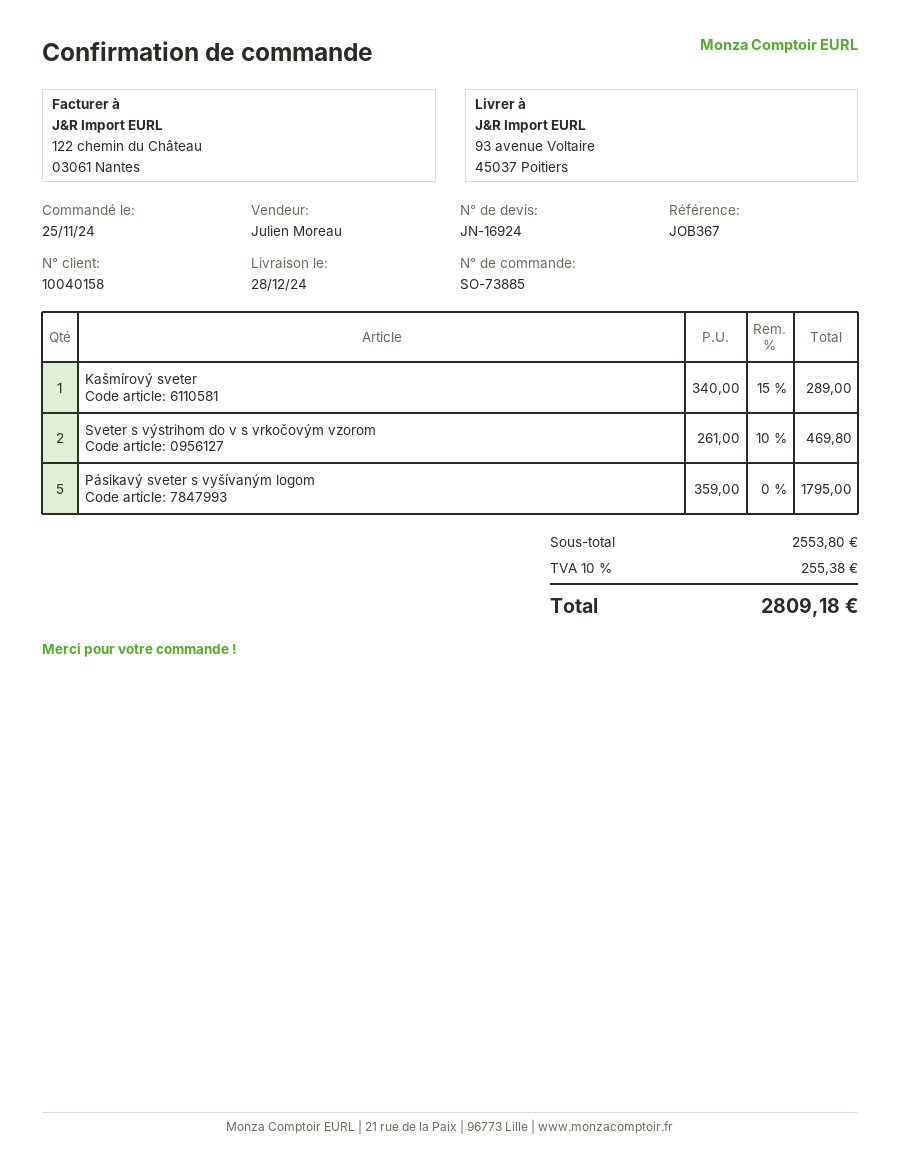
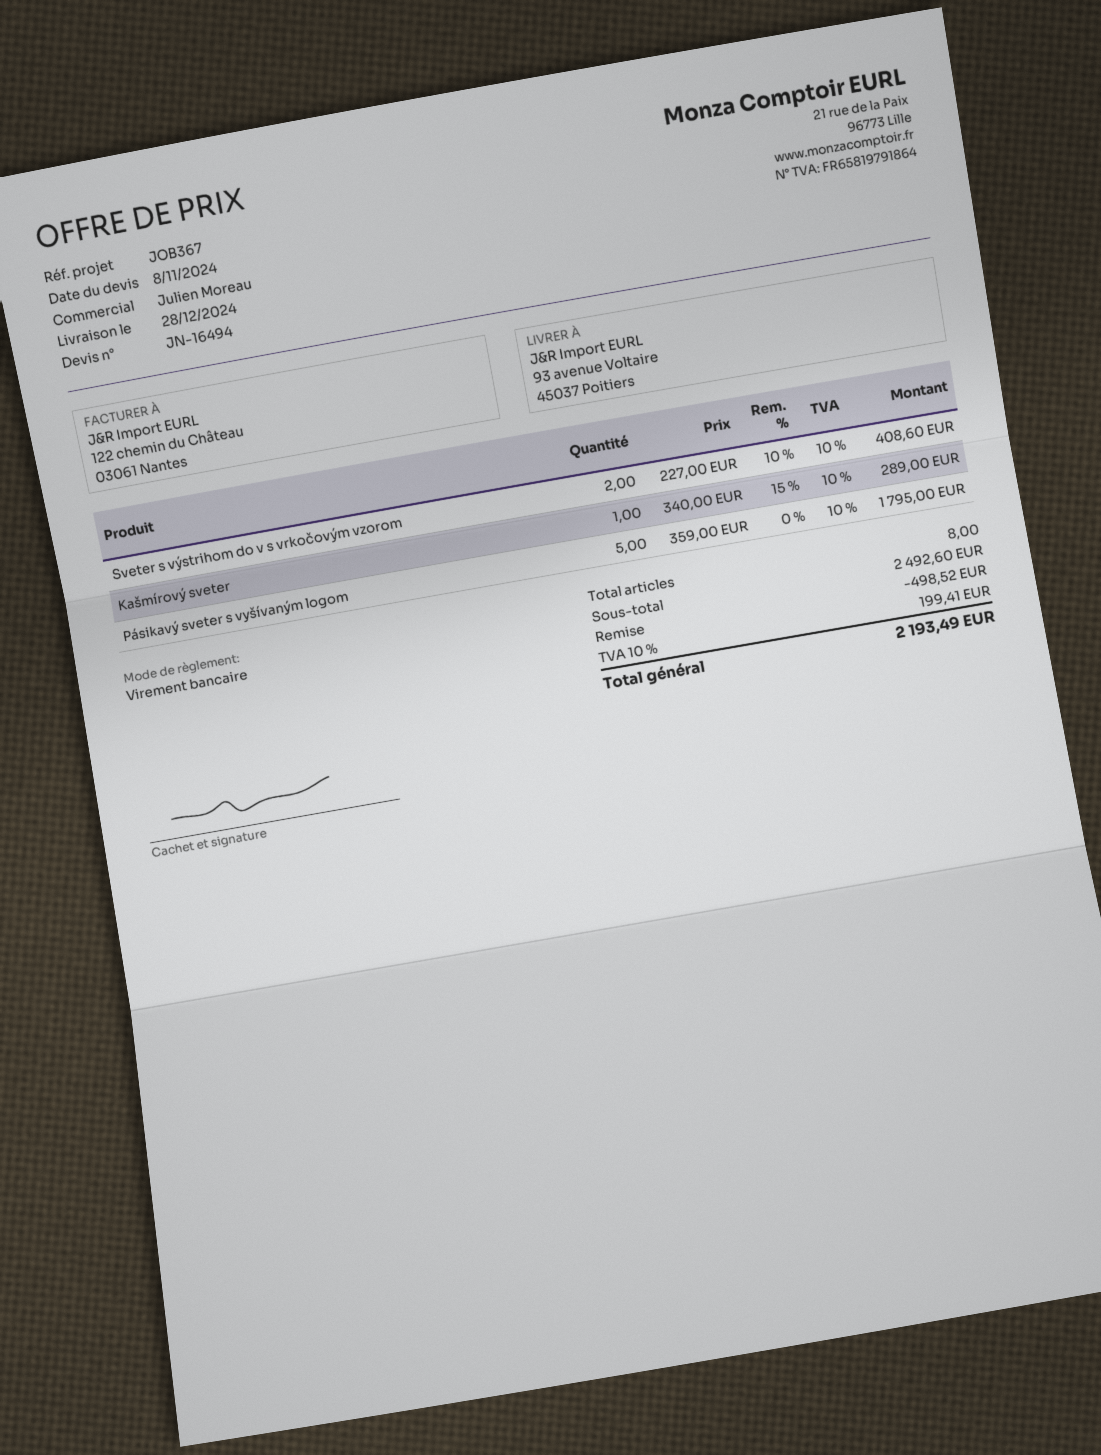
quote number: JN-16924 -> JN-16494
Sveter s výstrihom do v s vrkočovým vzorom: 2 x 261.00 - 10% = 469.80 -> 2 x 227.00 - 10% = 408.60
subtotal: 2553.80 -> 2492.60
discount: none -> 498.52
tax: 10% = 255.38 -> 10% = 199.41
total: 2809.18 -> 2193.49

